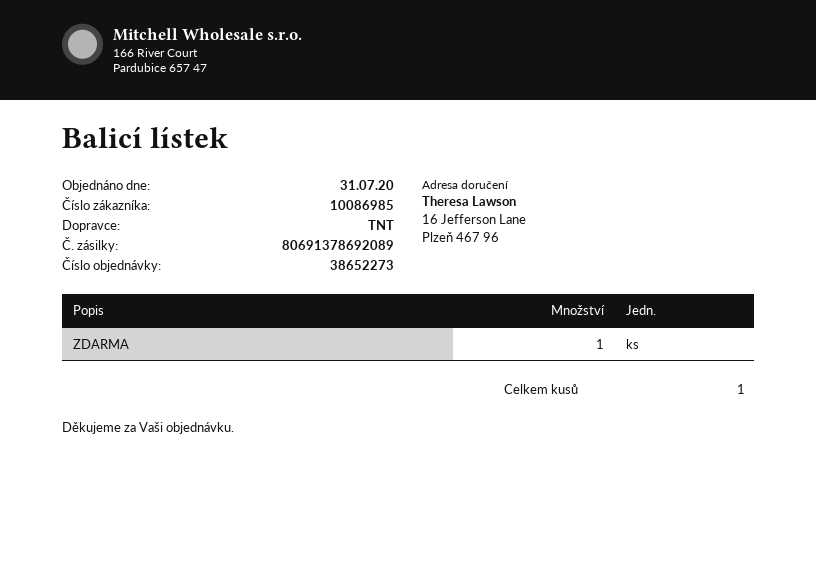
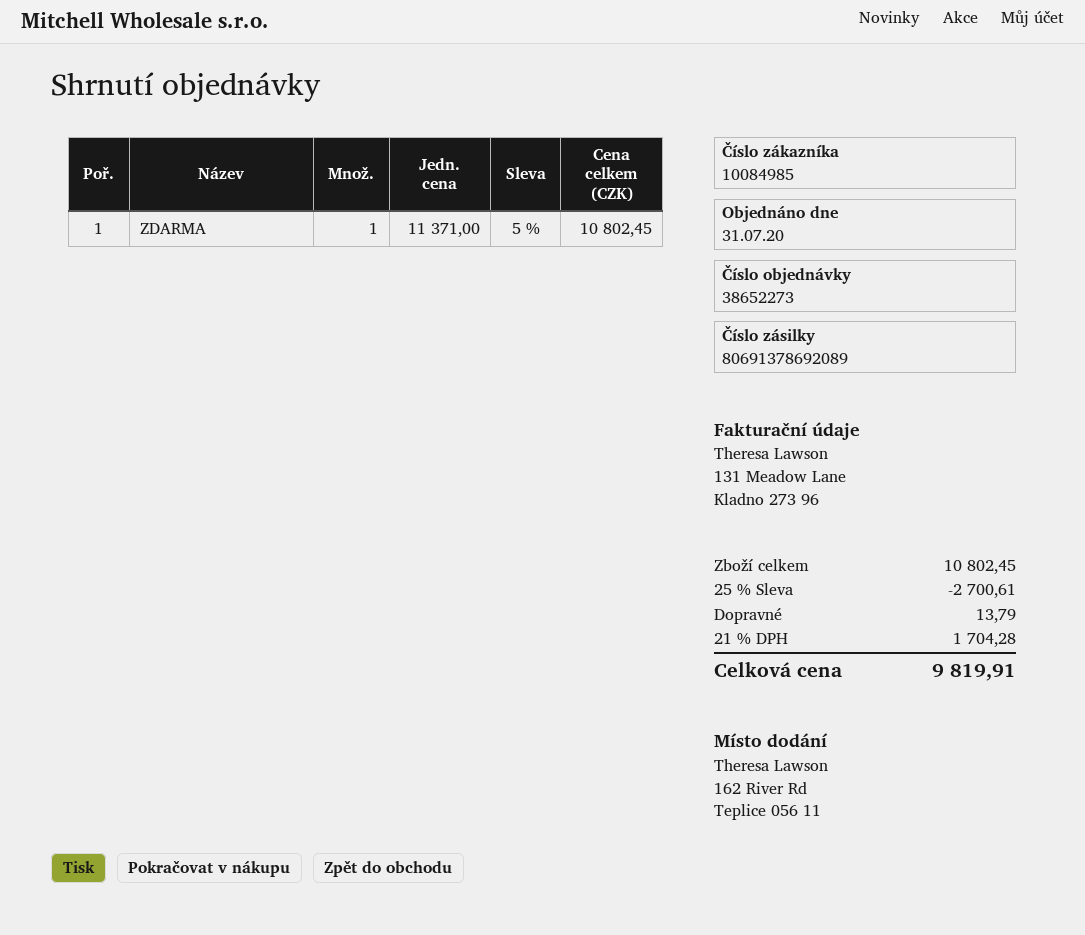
customer number: 10086985 -> 10084985
ship to: 16 Jefferson Lane, Plzeň 467 96 -> 162 River Rd, Teplice 056 11

